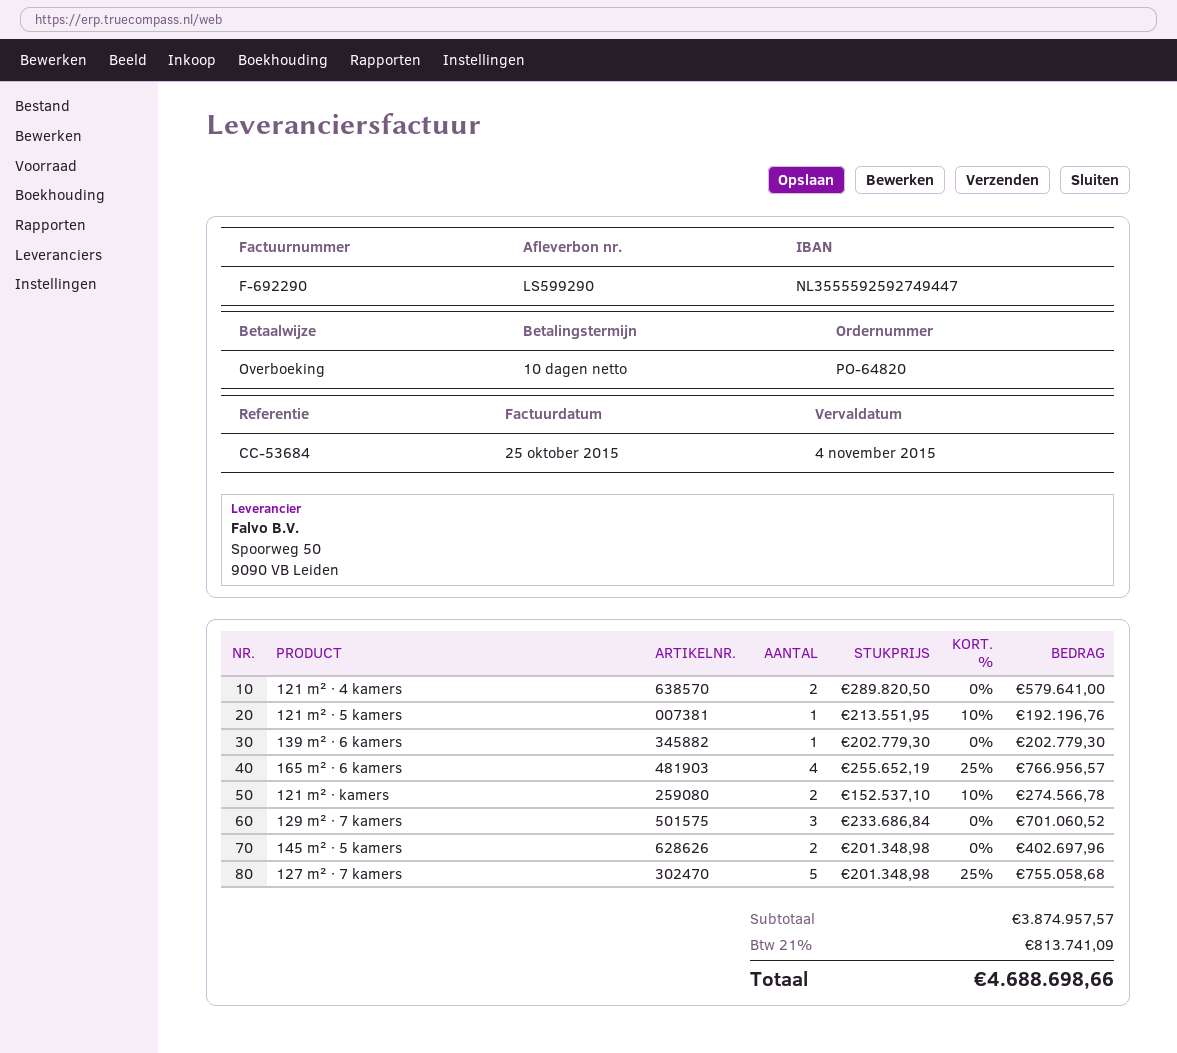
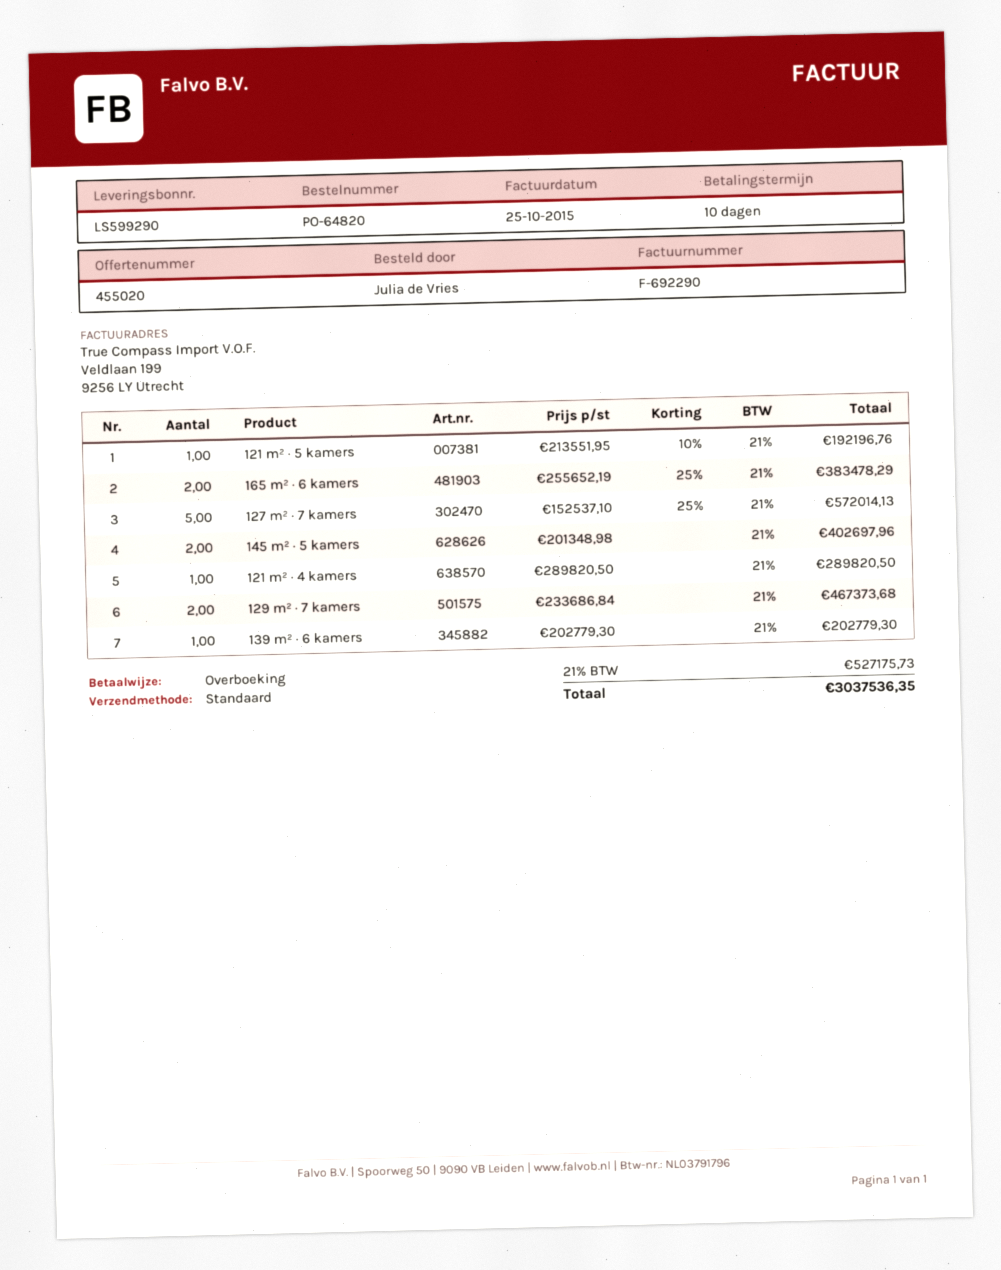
121 m² · 4 kamers: 2 x 289820.50 = 579641.00 -> 1 x 289820.50 = 289820.50
165 m² · 6 kamers: 4 x 255652.19 - 25% = 766956.57 -> 2 x 255652.19 - 25% = 383478.29
121 m² · kamers: 2 x 152537.10 - 10% = 274566.78 -> none
129 m² · 7 kamers: 3 x 233686.84 = 701060.52 -> 2 x 233686.84 = 467373.68
127 m² · 7 kamers: 5 x 201348.98 - 25% = 755058.68 -> 5 x 152537.10 - 25% = 572014.13
tax: 21% = 813741.09 -> 21% = 527175.73
total: 4688698.66 -> 3037536.35

